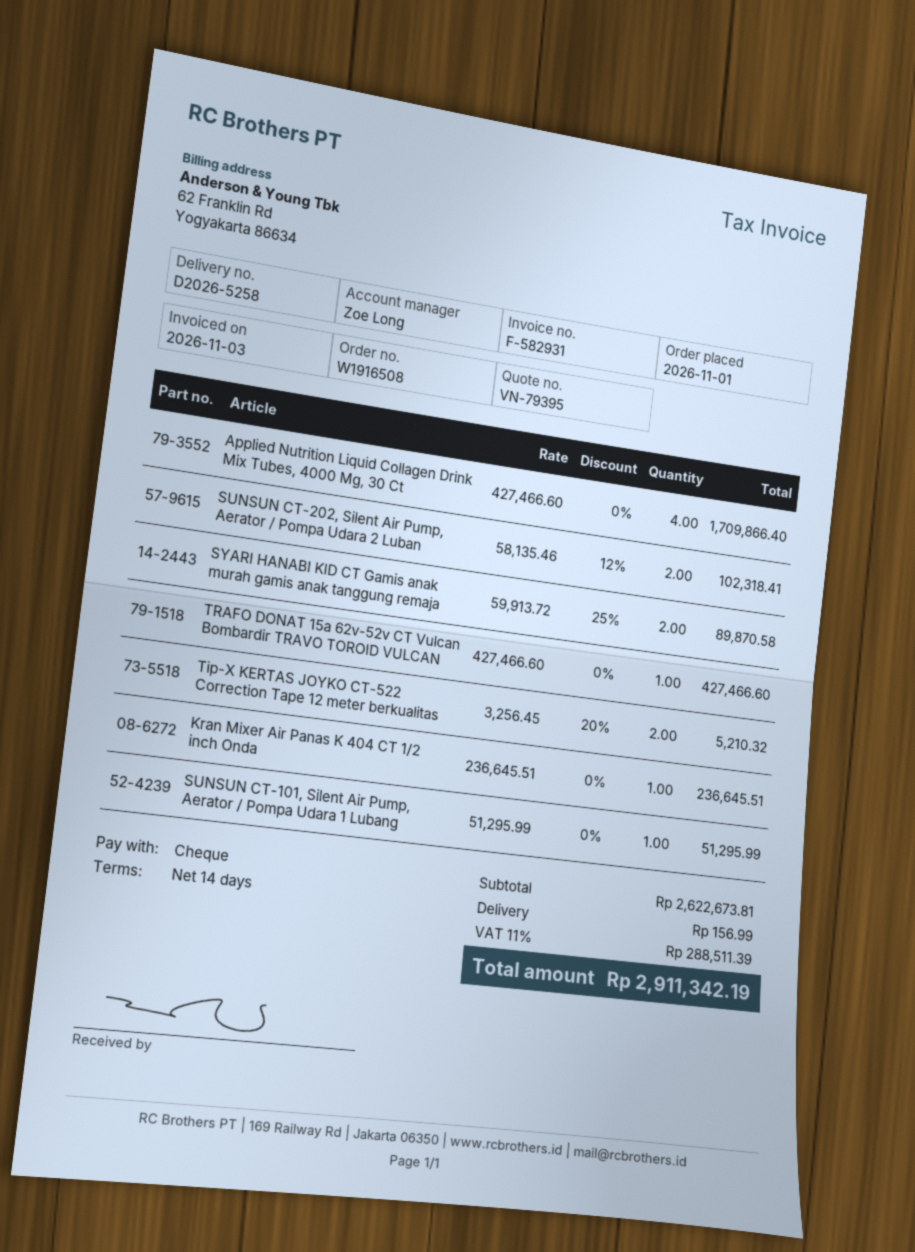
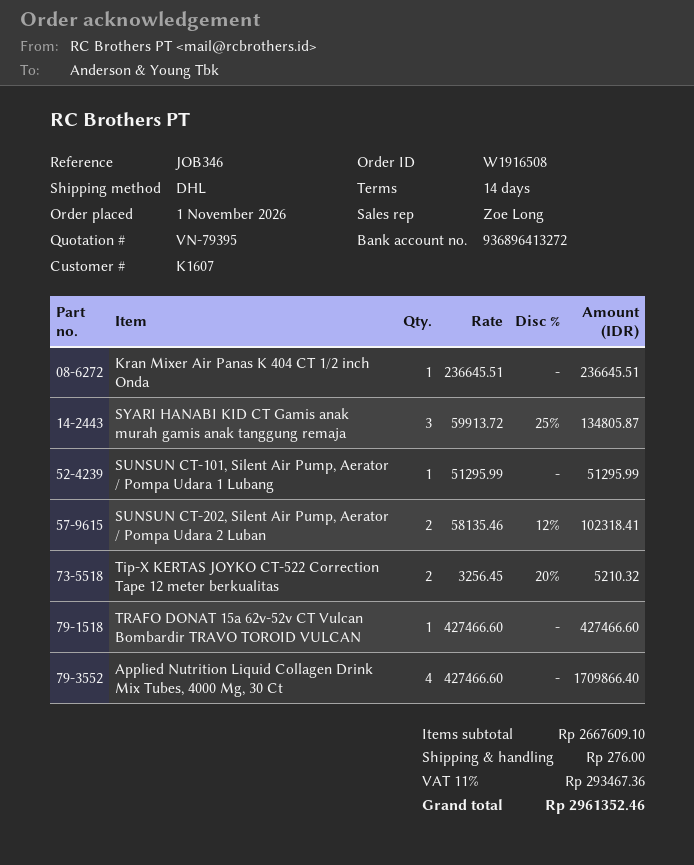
SYARI HANABI KID CT Gamis anak murah gamis anak tanggung remaja: 2 x 59913.72 - 25% = 89870.58 -> 3 x 59913.72 - 25% = 134805.87
subtotal: 2622673.81 -> 2667609.10
shipping: 156.99 -> 276.00
tax: 11% = 288511.39 -> 11% = 293467.36
total: 2911342.19 -> 2961352.46

